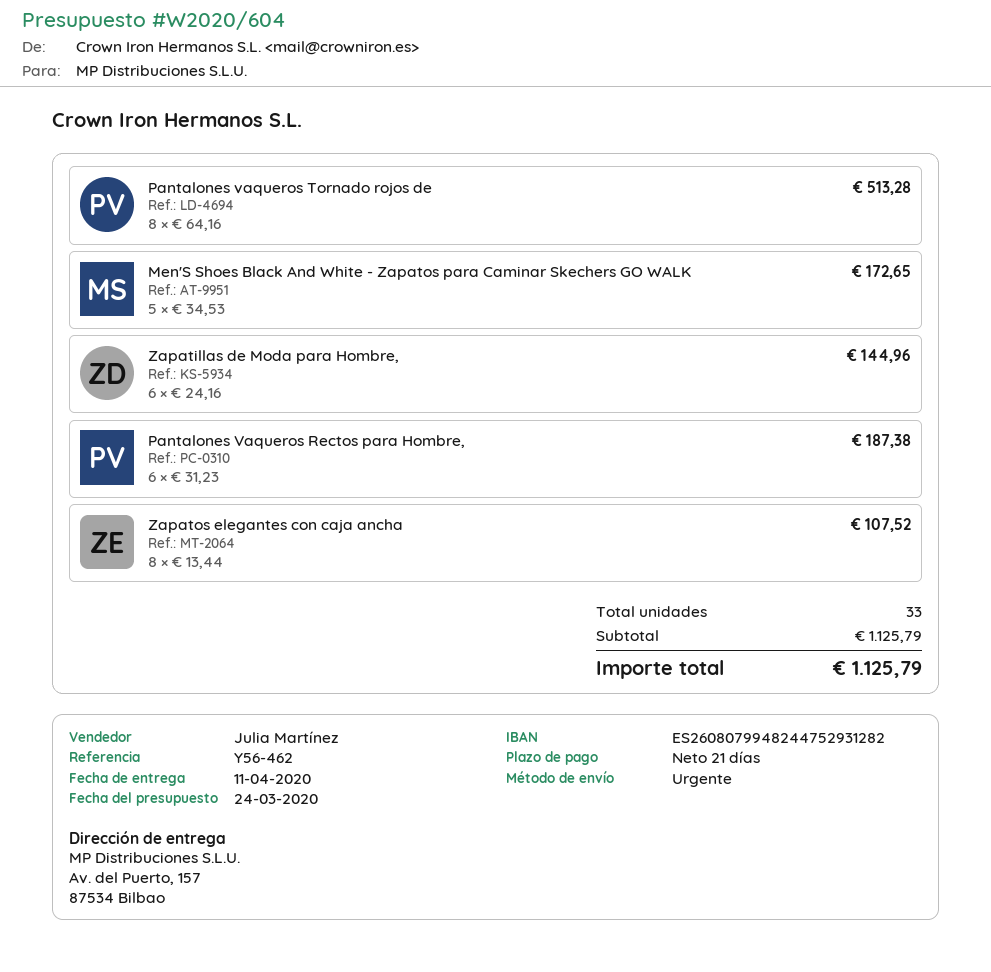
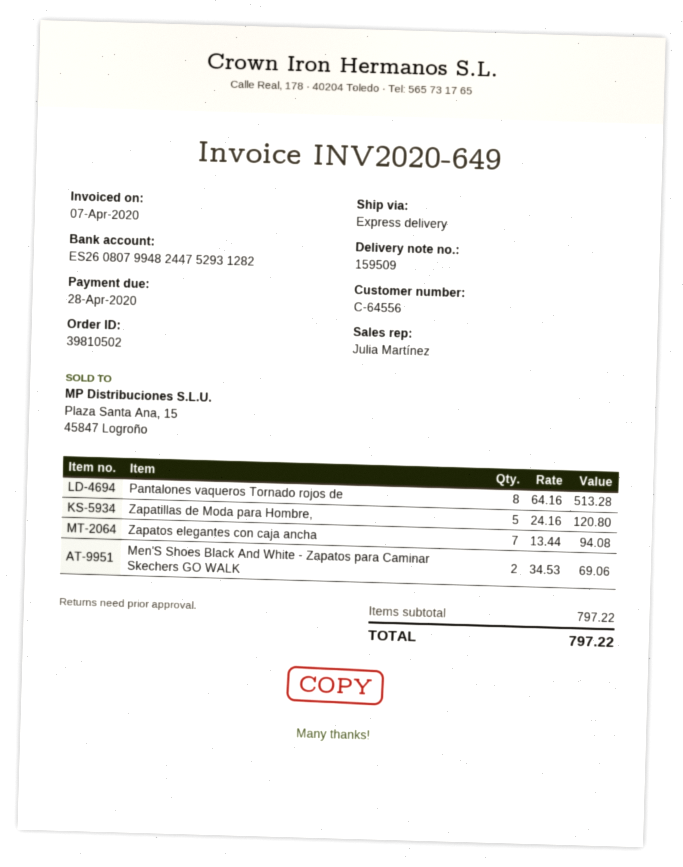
Men'S Shoes Black And White - Zapatos para Caminar Skechers GO WALK: 5 x 34.53 = 172.65 -> 2 x 34.53 = 69.06
Zapatillas de Moda para Hombre,: 6 x 24.16 = 144.96 -> 5 x 24.16 = 120.80
Pantalones Vaqueros Rectos para Hombre,: 6 x 31.23 = 187.38 -> none
Zapatos elegantes con caja ancha: 8 x 13.44 = 107.52 -> 7 x 13.44 = 94.08
subtotal: 1125.79 -> 797.22
total: 1125.79 -> 797.22

